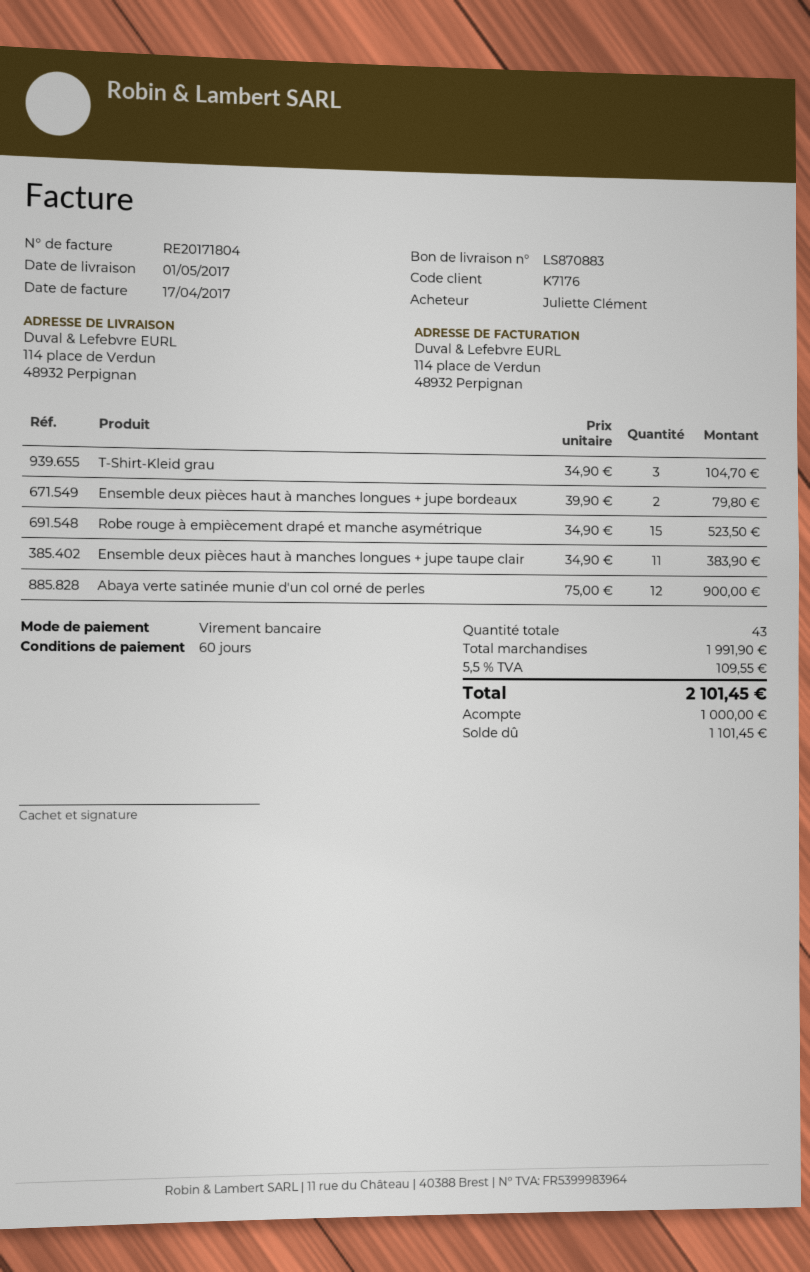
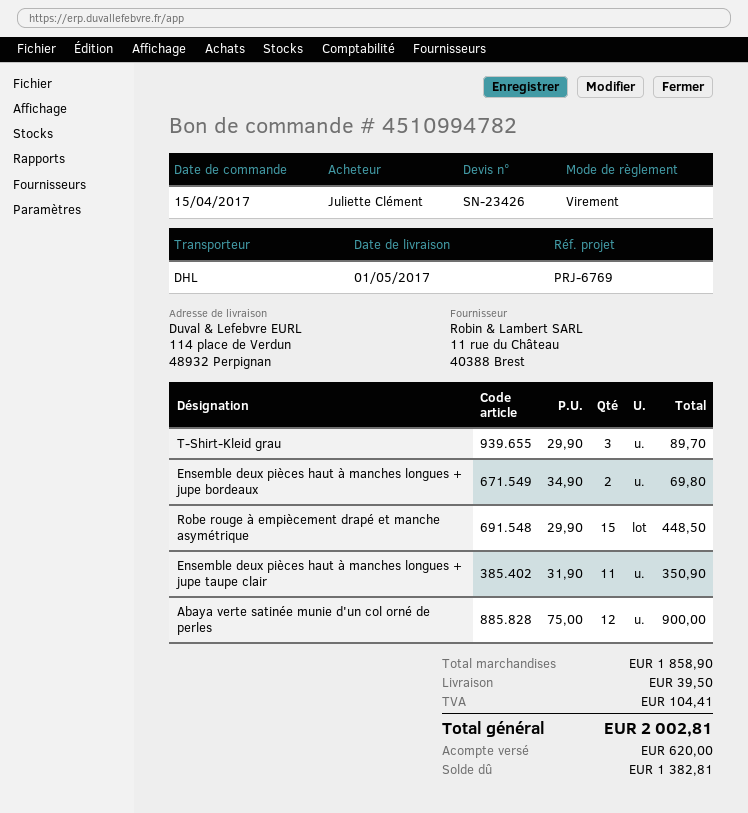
T-Shirt-Kleid grau: 3 x 34.90 = 104.70 -> 3 x 29.90 = 89.70
Ensemble deux pièces haut à manches longues + jupe bordeaux: 2 x 39.90 = 79.80 -> 2 x 34.90 = 69.80
Robe rouge à empiècement drapé et manche asymétrique: 15 x 34.90 = 523.50 -> 15 x 29.90 = 448.50
Ensemble deux pièces haut à manches longues + jupe taupe clair: 11 x 34.90 = 383.90 -> 11 x 31.90 = 350.90
subtotal: 1991.90 -> 1858.90
shipping: none -> 39.50
tax: 109.55 -> 104.41
total: 2101.45 -> 2002.81
deposit: 1000.00 -> 620.00
balance: 1101.45 -> 1382.81

